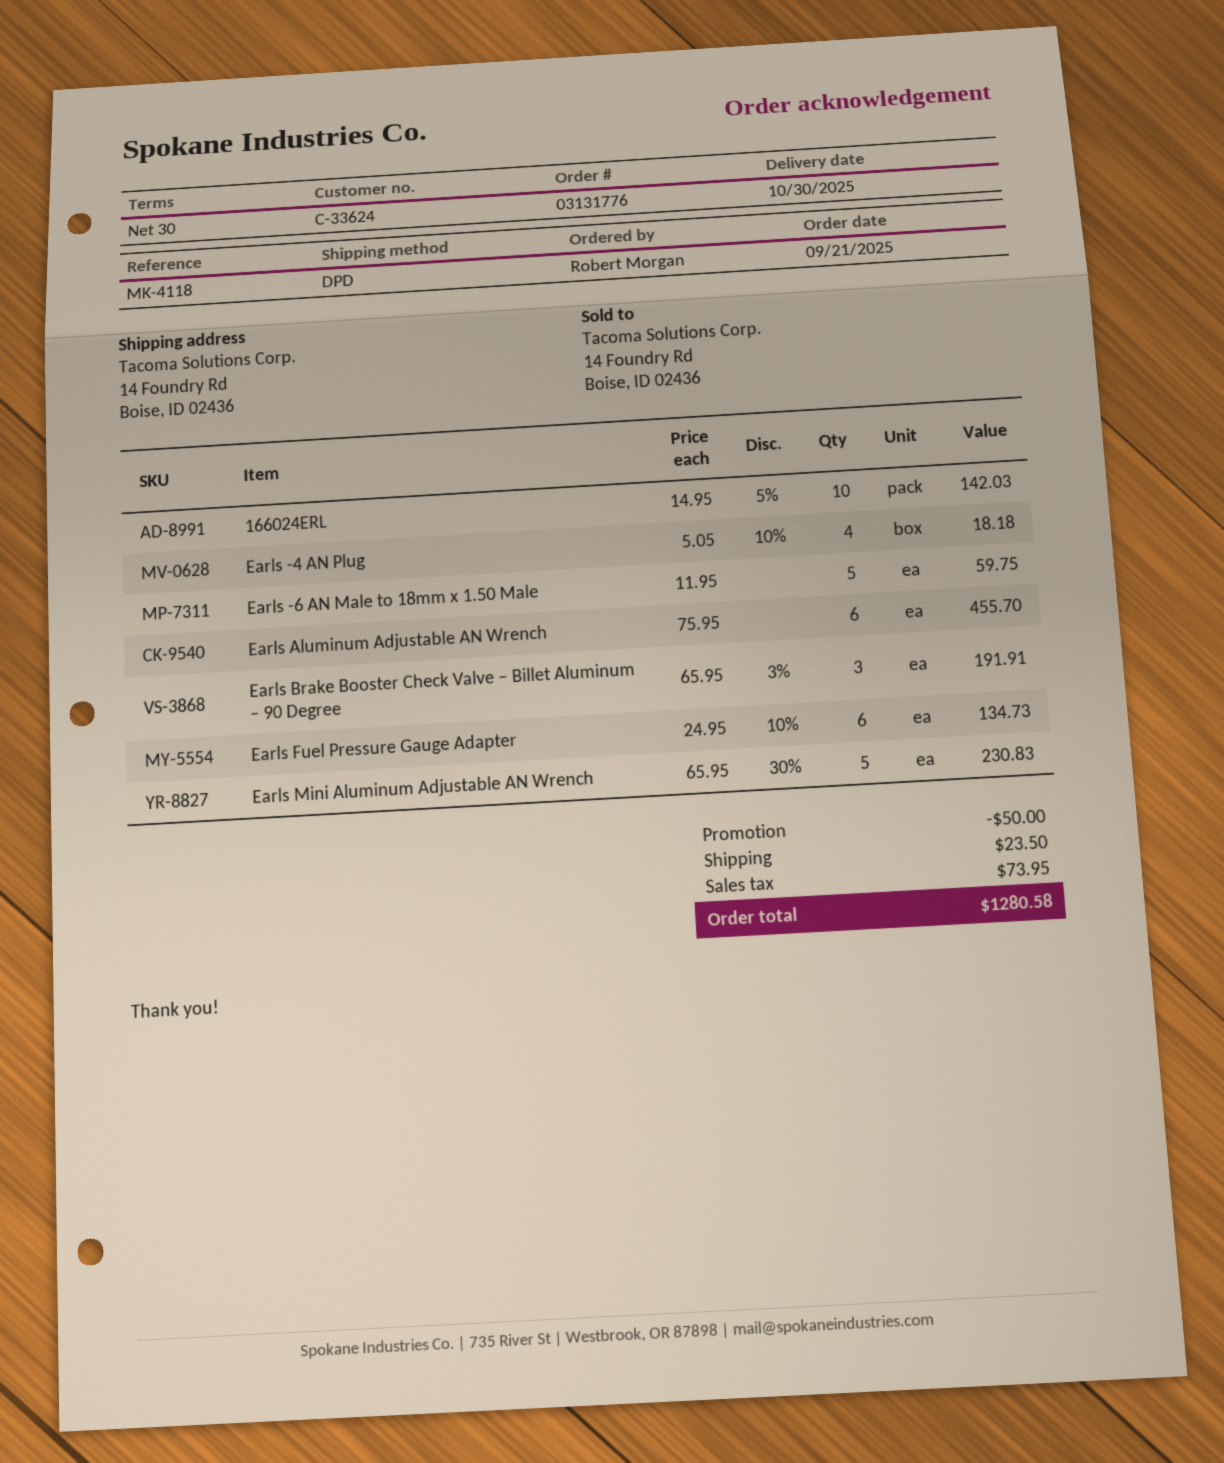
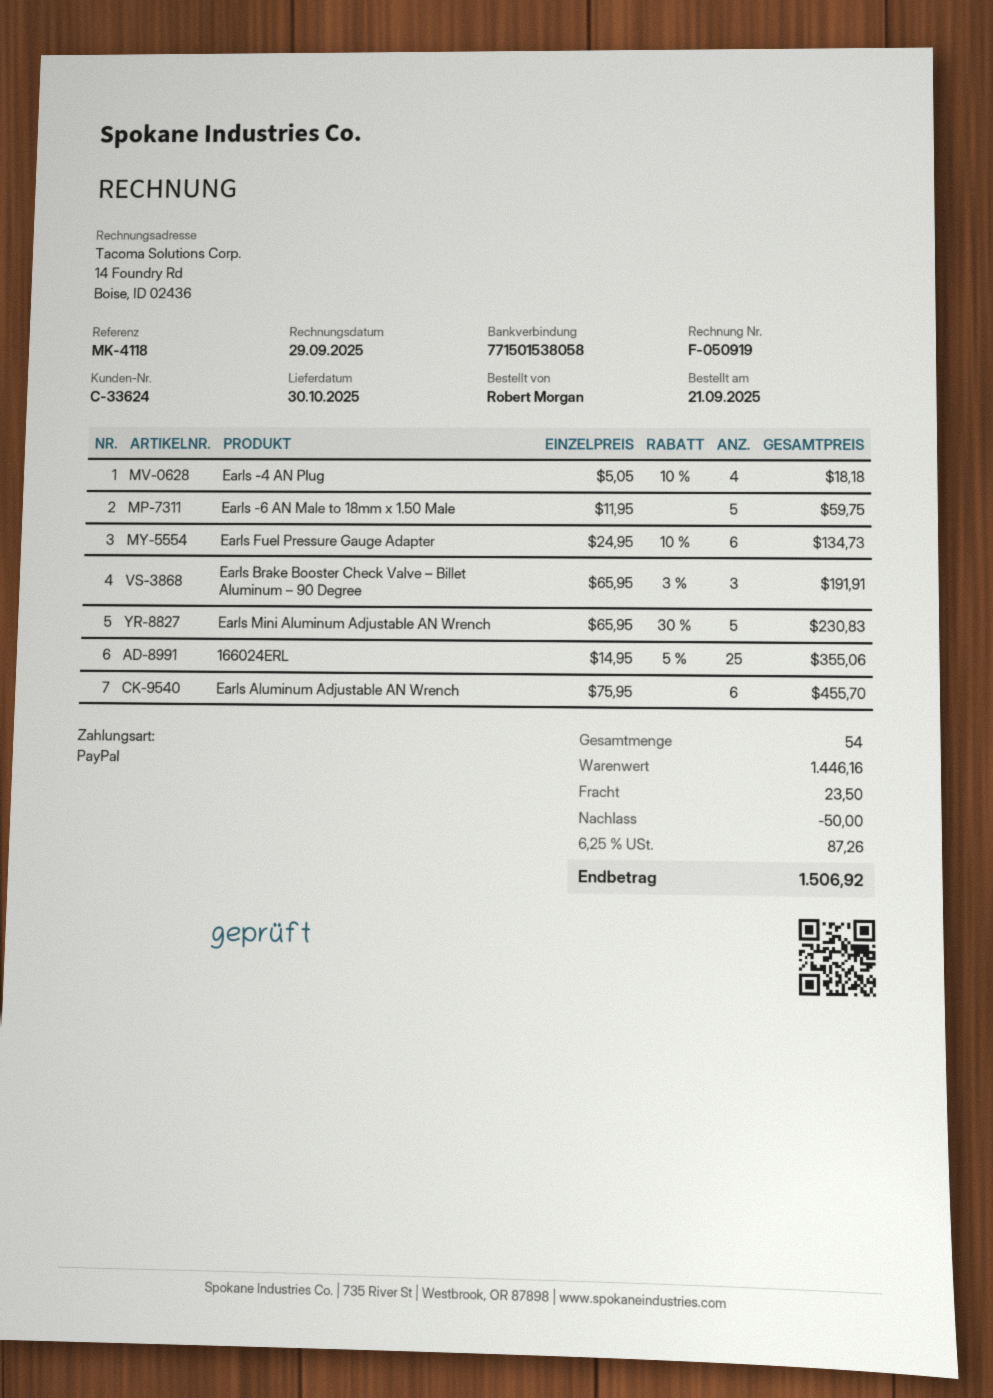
166024ERL: 10 x 14.95 - 5% = 142.03 -> 25 x 14.95 - 5% = 355.06
tax: 73.95 -> 87.26
total: 1280.58 -> 1506.92

